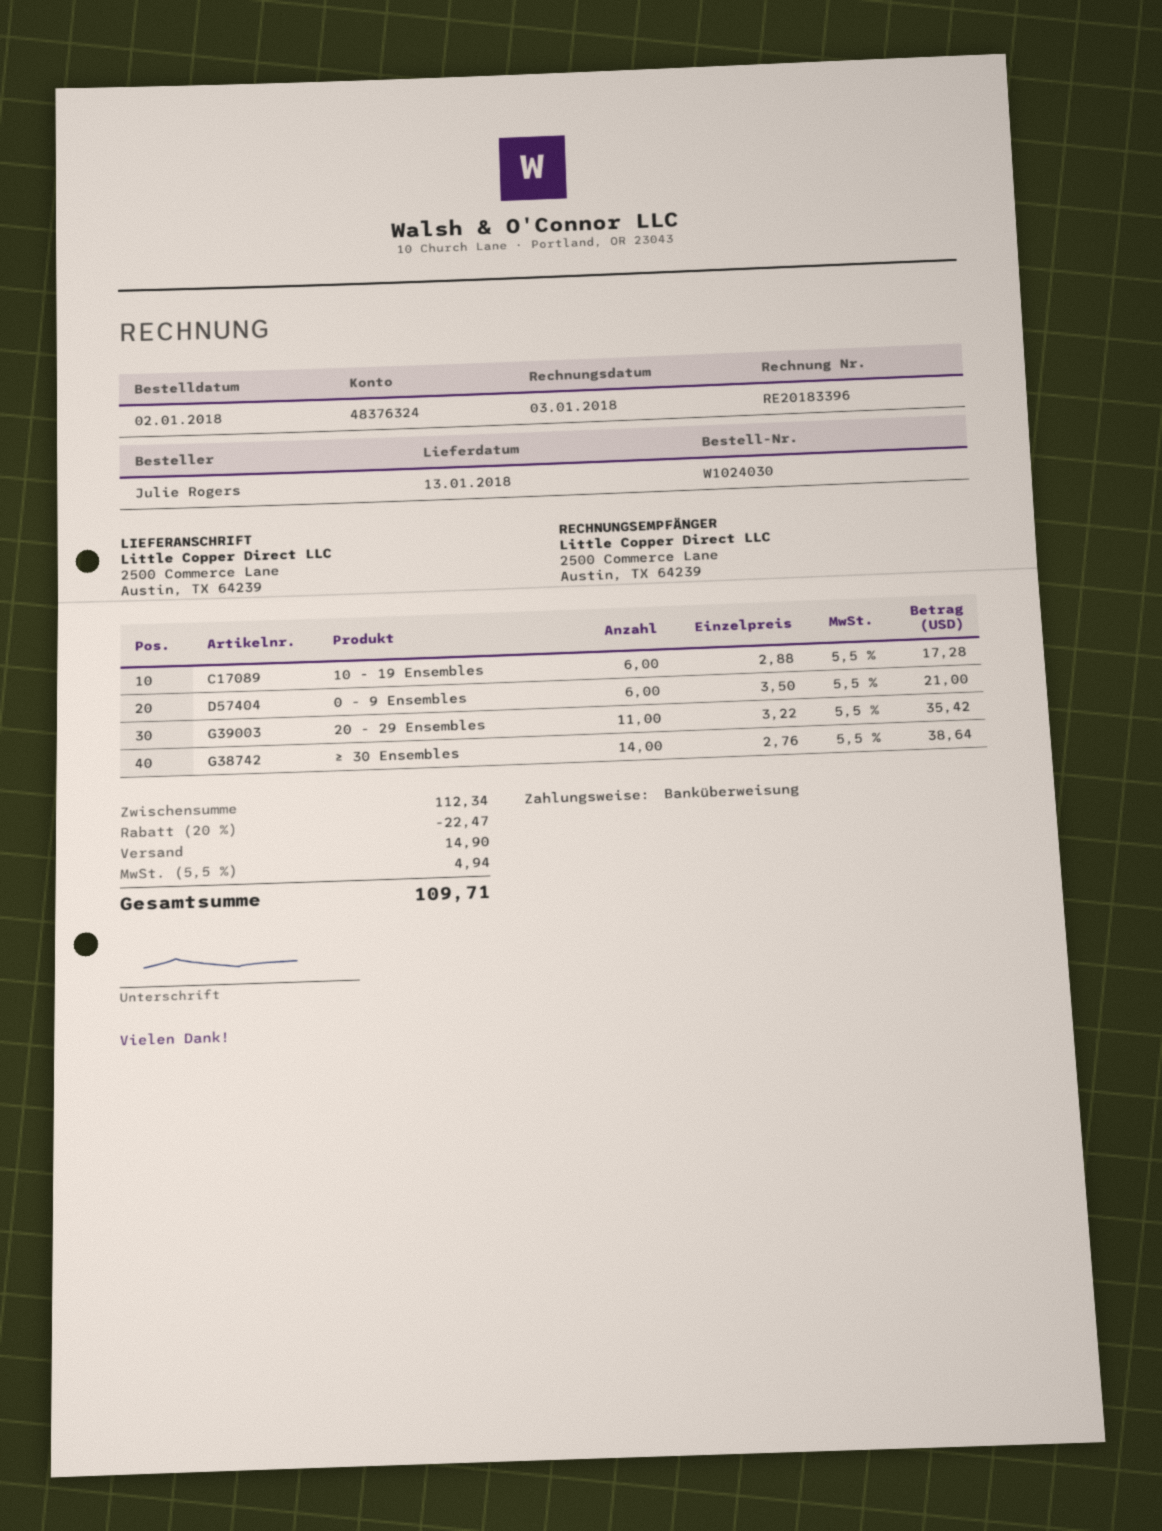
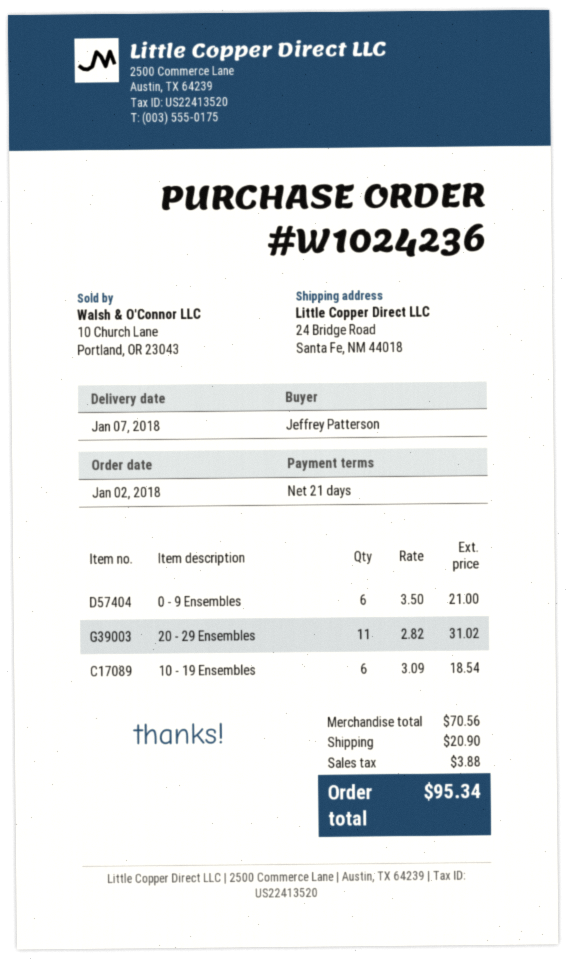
order number: W1024030 -> W1024236
delivery date: 2018-01-13 -> 2018-01-07
ordered by: Julie Rogers -> Jeffrey Patterson
ship to: 2500 Commerce Lane, Austin, TX 64239 -> 24 Bridge Road, Santa Fe, NM 44018
10 - 19 Ensembles: 6 x 2.88 = 17.28 -> 6 x 3.09 = 18.54
20 - 29 Ensembles: 11 x 3.22 = 35.42 -> 11 x 2.82 = 31.02
≥ 30 Ensembles: 14 x 2.76 = 38.64 -> none
subtotal: 112.34 -> 70.56
discount: 20% = 22.47 -> none
shipping: 14.90 -> 20.90
tax: 4.94 -> 3.88
total: 109.71 -> 95.34

